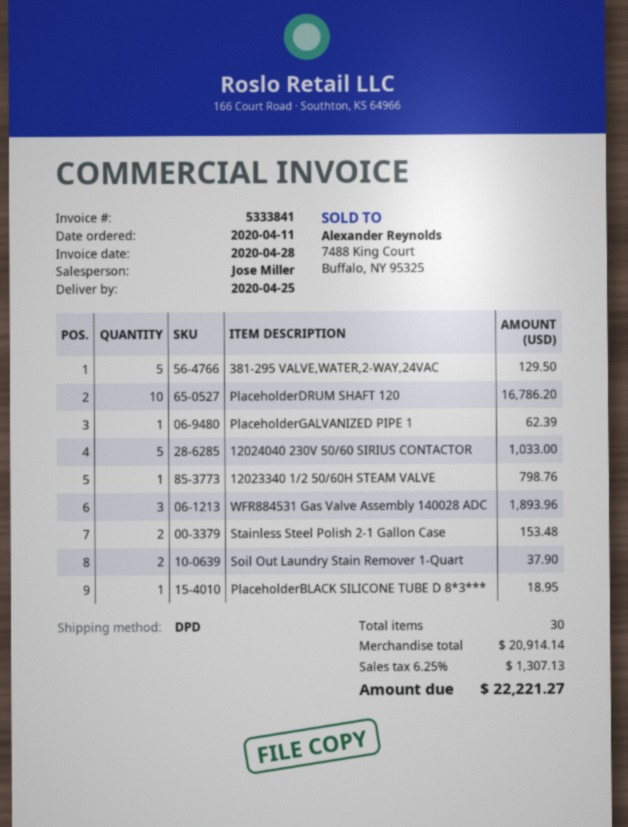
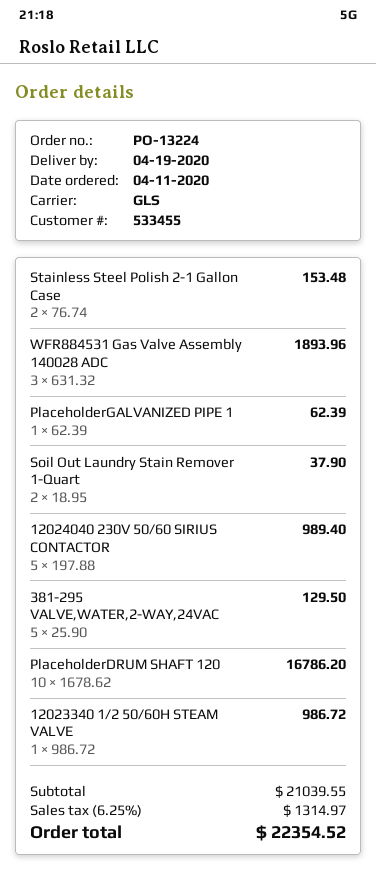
delivery date: 2020-04-25 -> 2020-04-19
shipping method: DPD -> GLS
12024040 230V 50/60 SIRIUS CONTACTOR: 5 for 1033.00 -> 5 for 989.40
12023340 1/2 50/60H STEAM VALVE: 1 for 798.76 -> 1 for 986.72
PlaceholderBLACK SILICONE TUBE D 8*3***: 1 for 18.95 -> none
subtotal: 20914.14 -> 21039.55
tax: 6.25% = 1307.13 -> 6.25% = 1314.97
total: 22221.27 -> 22354.52

